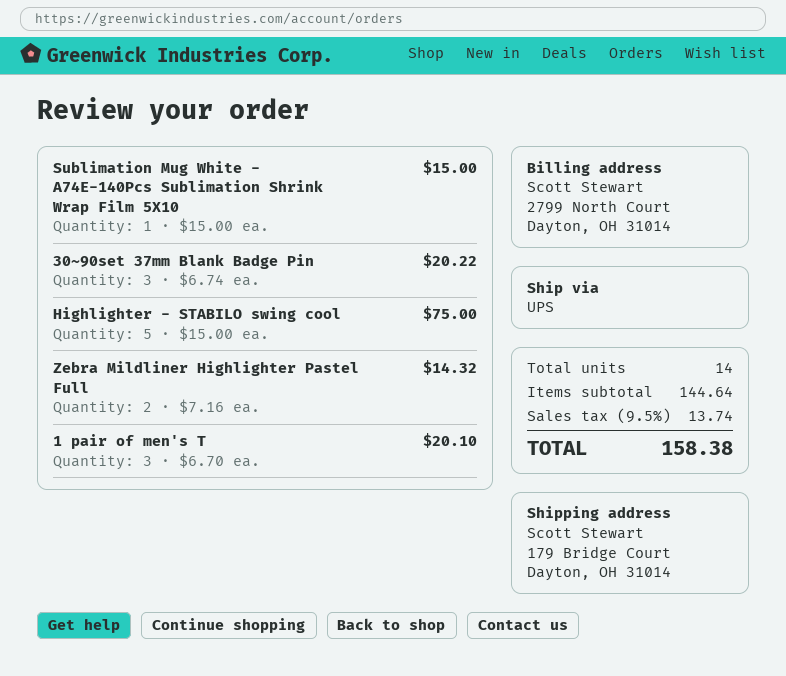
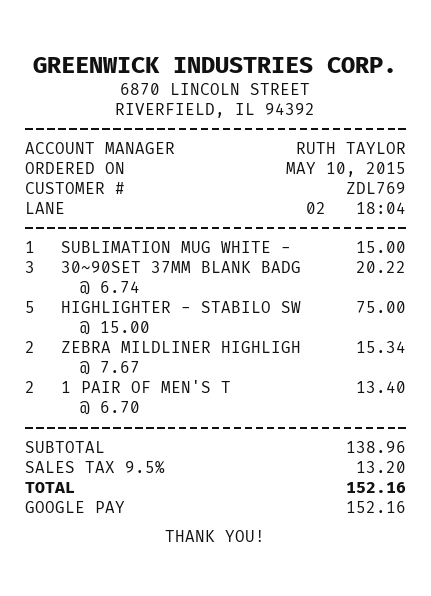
Zebra Mildliner Highlighter Pastel Full: 2 x 7.16 = 14.32 -> 2 x 7.67 = 15.34
1 pair of men's T: 3 x 6.70 = 20.10 -> 2 x 6.70 = 13.40
subtotal: 144.64 -> 138.96
tax: 9.5% = 13.74 -> 9.5% = 13.20
total: 158.38 -> 152.16

